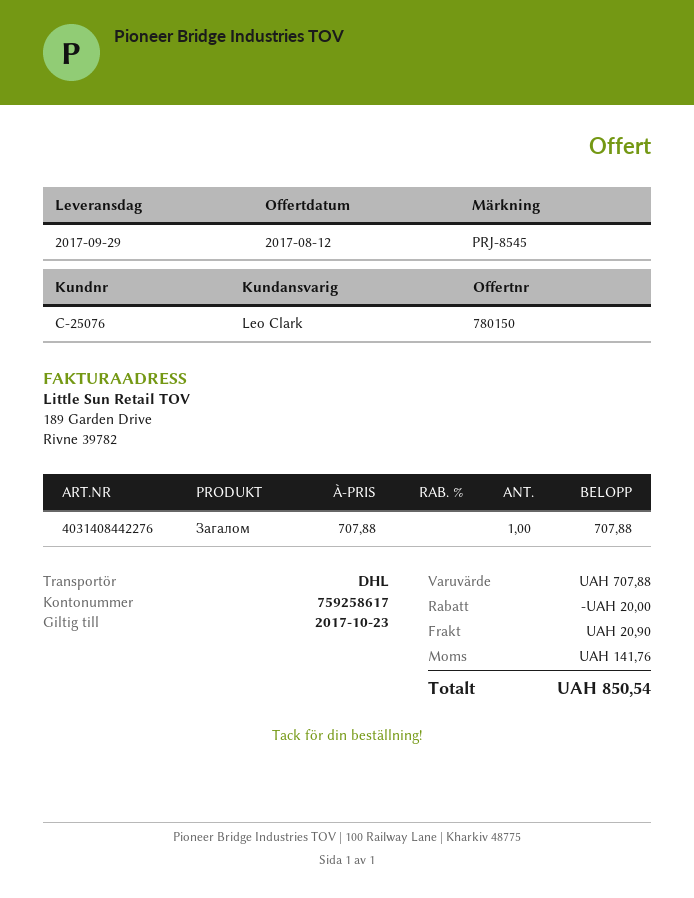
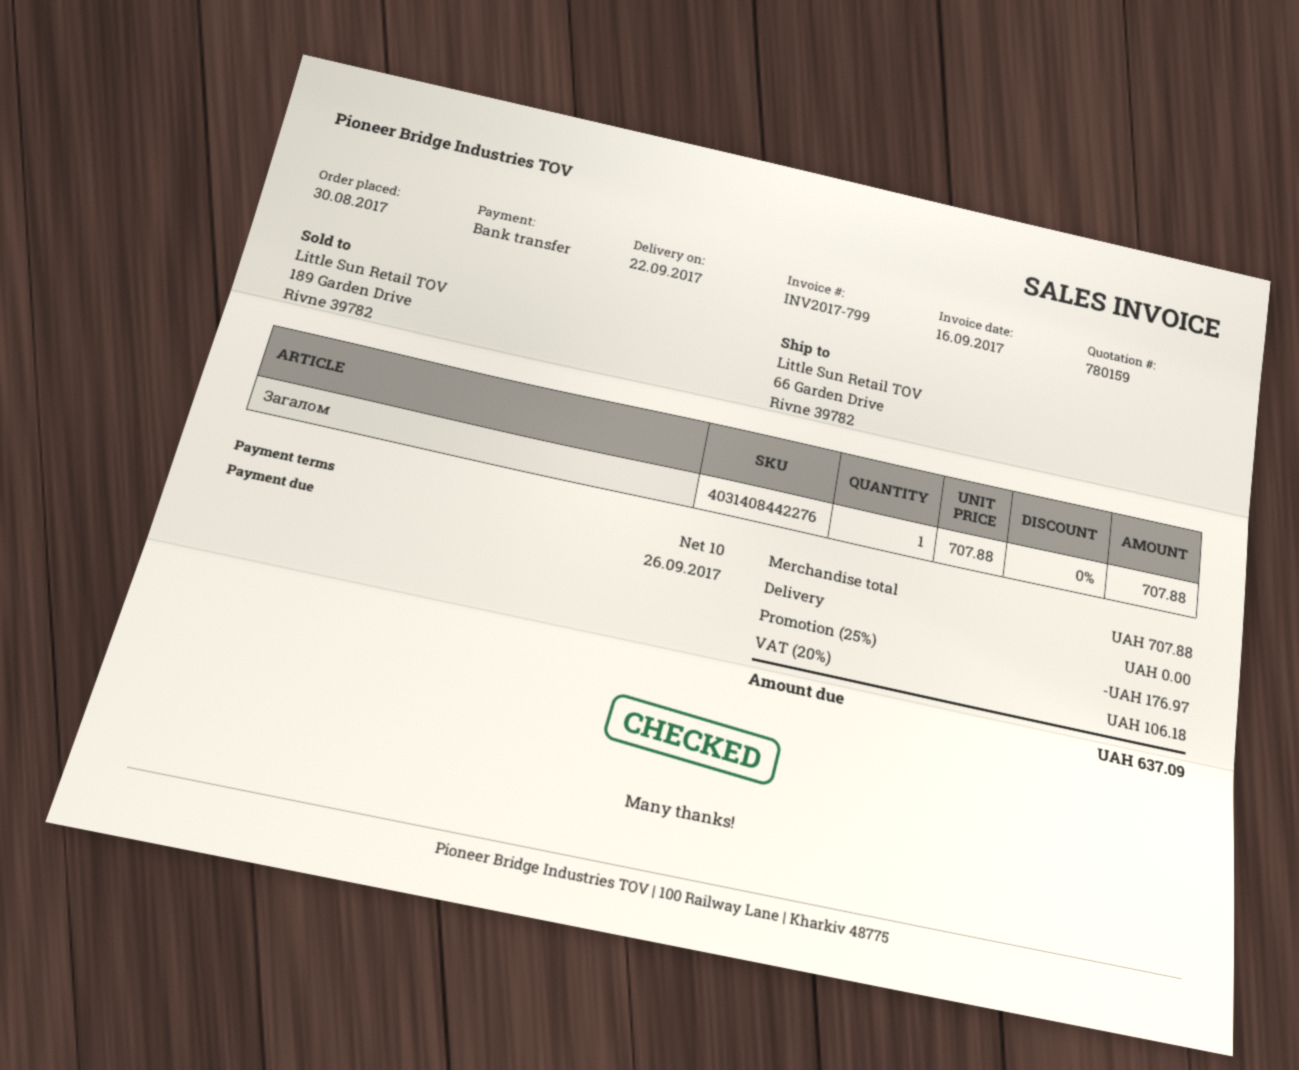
quote number: 780150 -> 780159
delivery date: 2017-09-29 -> 2017-09-22
discount: 20.00 -> 176.97
shipping: 20.90 -> 0.00
tax: 141.76 -> 106.18
total: 850.54 -> 637.09

